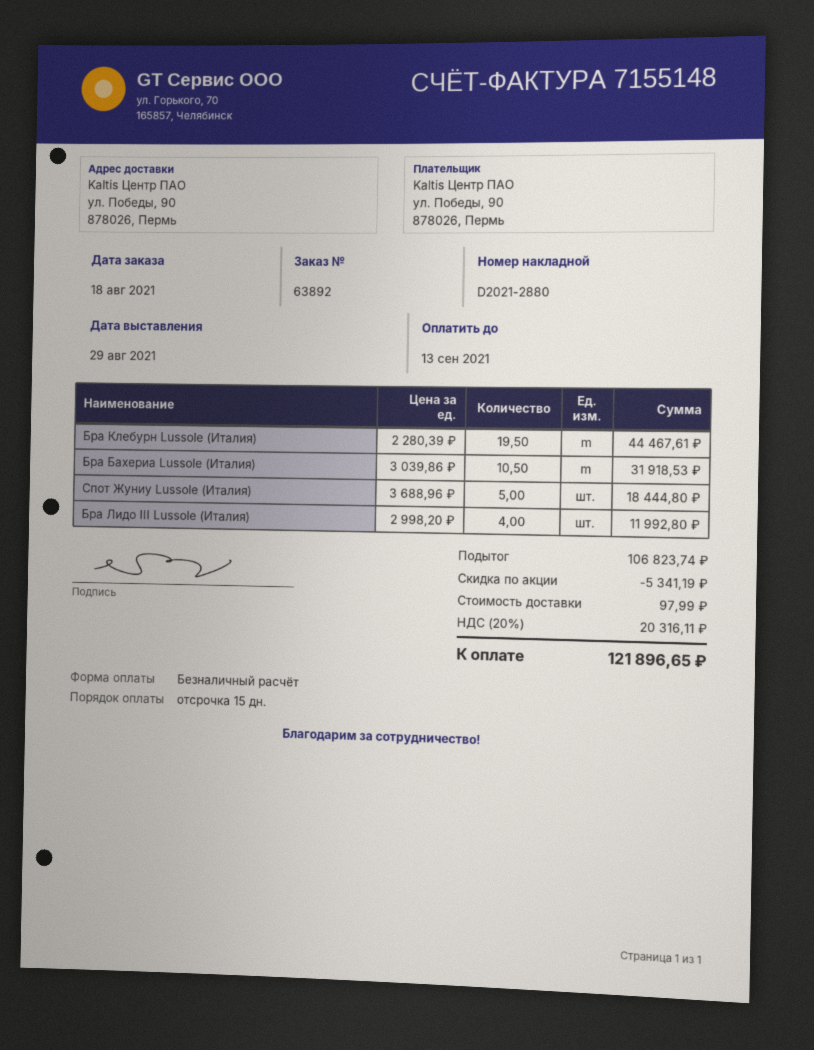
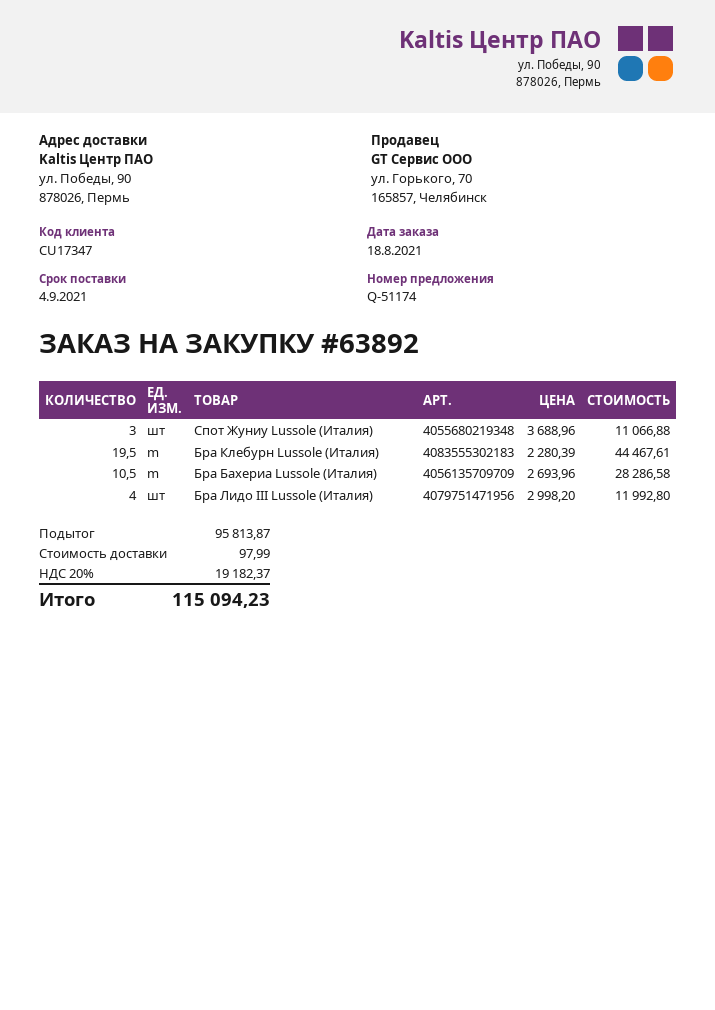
Бра Бахериа Lussole (Италия): 10.5 x 3039.86 = 31918.53 -> 10.5 x 2693.96 = 28286.58
Спот Жуниу Lussole (Италия): 5 x 3688.96 = 18444.80 -> 3 x 3688.96 = 11066.88
subtotal: 106823.74 -> 95813.87
discount: 5341.19 -> none
tax: 20% = 20316.11 -> 20% = 19182.37
total: 121896.65 -> 115094.23

